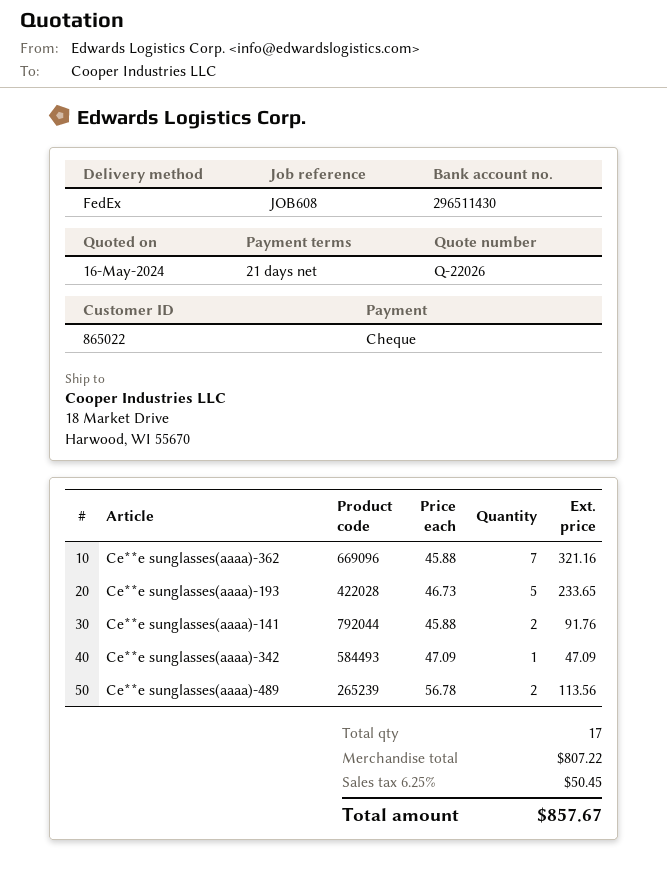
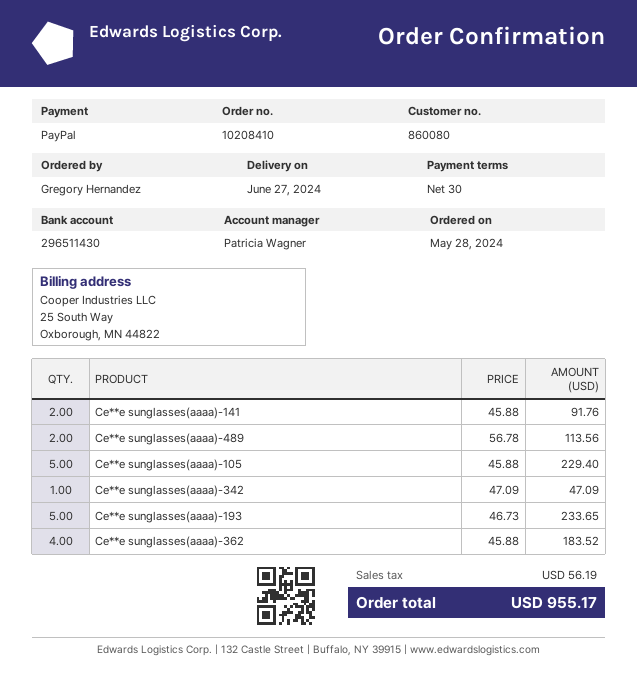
payment terms: 21 days -> 30 days
customer number: 865022 -> 860080
payment method: cheque -> PayPal
Ce**e sunglasses(aaaa)-362: 7 x 45.88 = 321.16 -> 4 x 45.88 = 183.52
Ce**e sunglasses(aaaa)-105: none -> 5 x 45.88 = 229.40
tax: 50.45 -> 56.19
total: 857.67 -> 955.17

